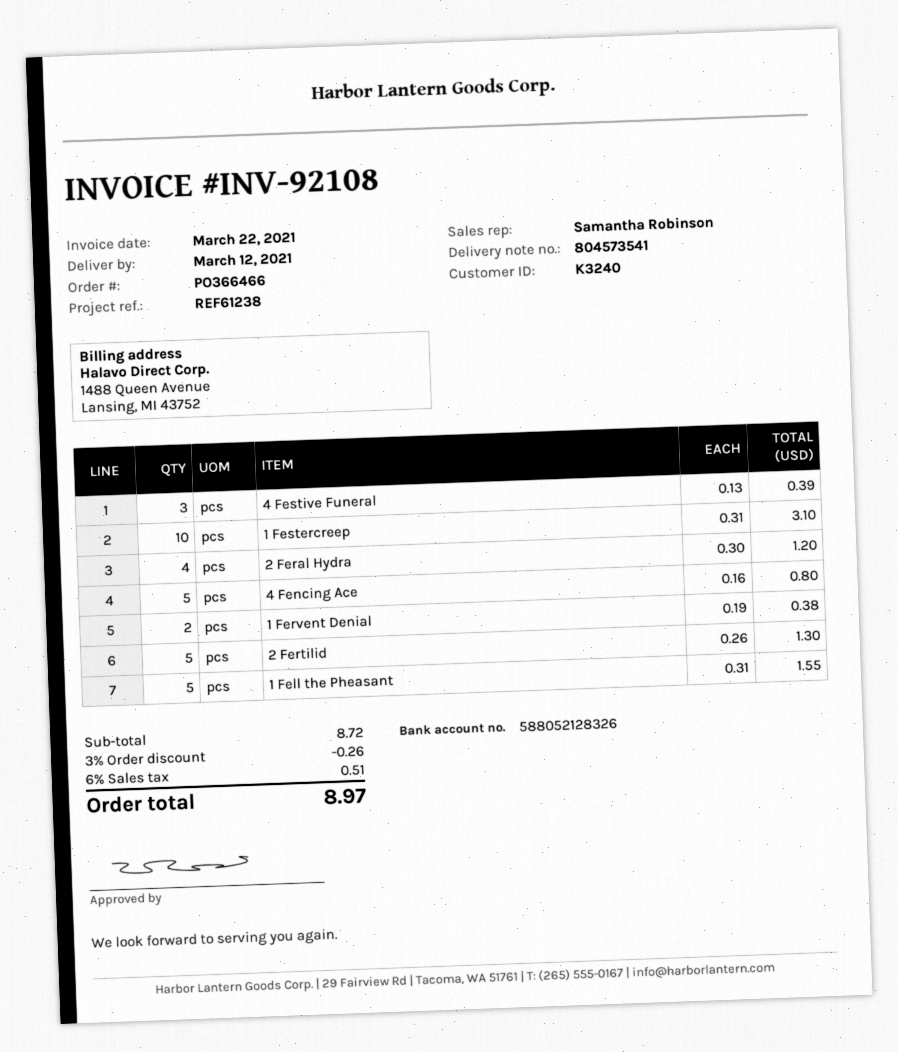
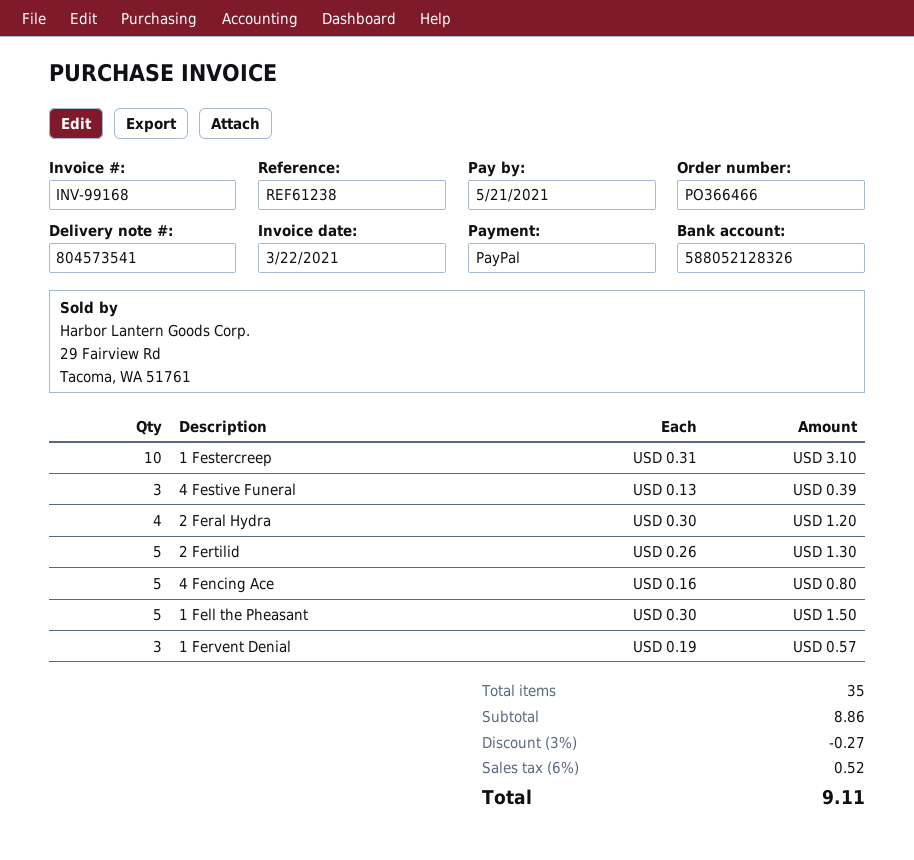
invoice number: INV-92108 -> INV-99168
1 Fervent Denial: 2 x 0.19 = 0.38 -> 3 x 0.19 = 0.57
1 Fell the Pheasant: 5 x 0.31 = 1.55 -> 5 x 0.30 = 1.50
subtotal: 8.72 -> 8.86
discount: 3% = 0.26 -> 3% = 0.27
tax: 6% = 0.51 -> 6% = 0.52
total: 8.97 -> 9.11

